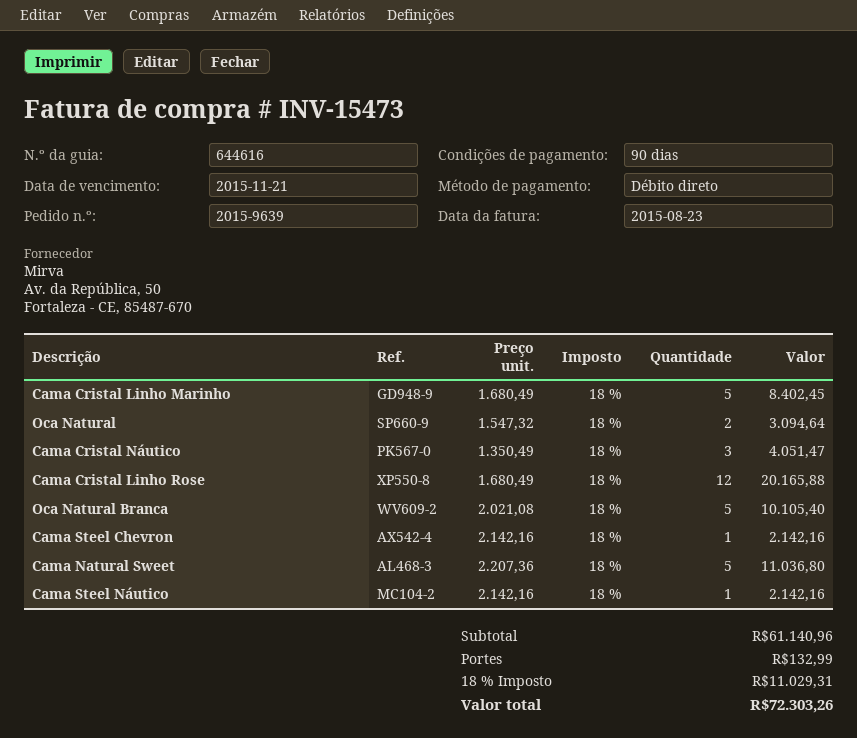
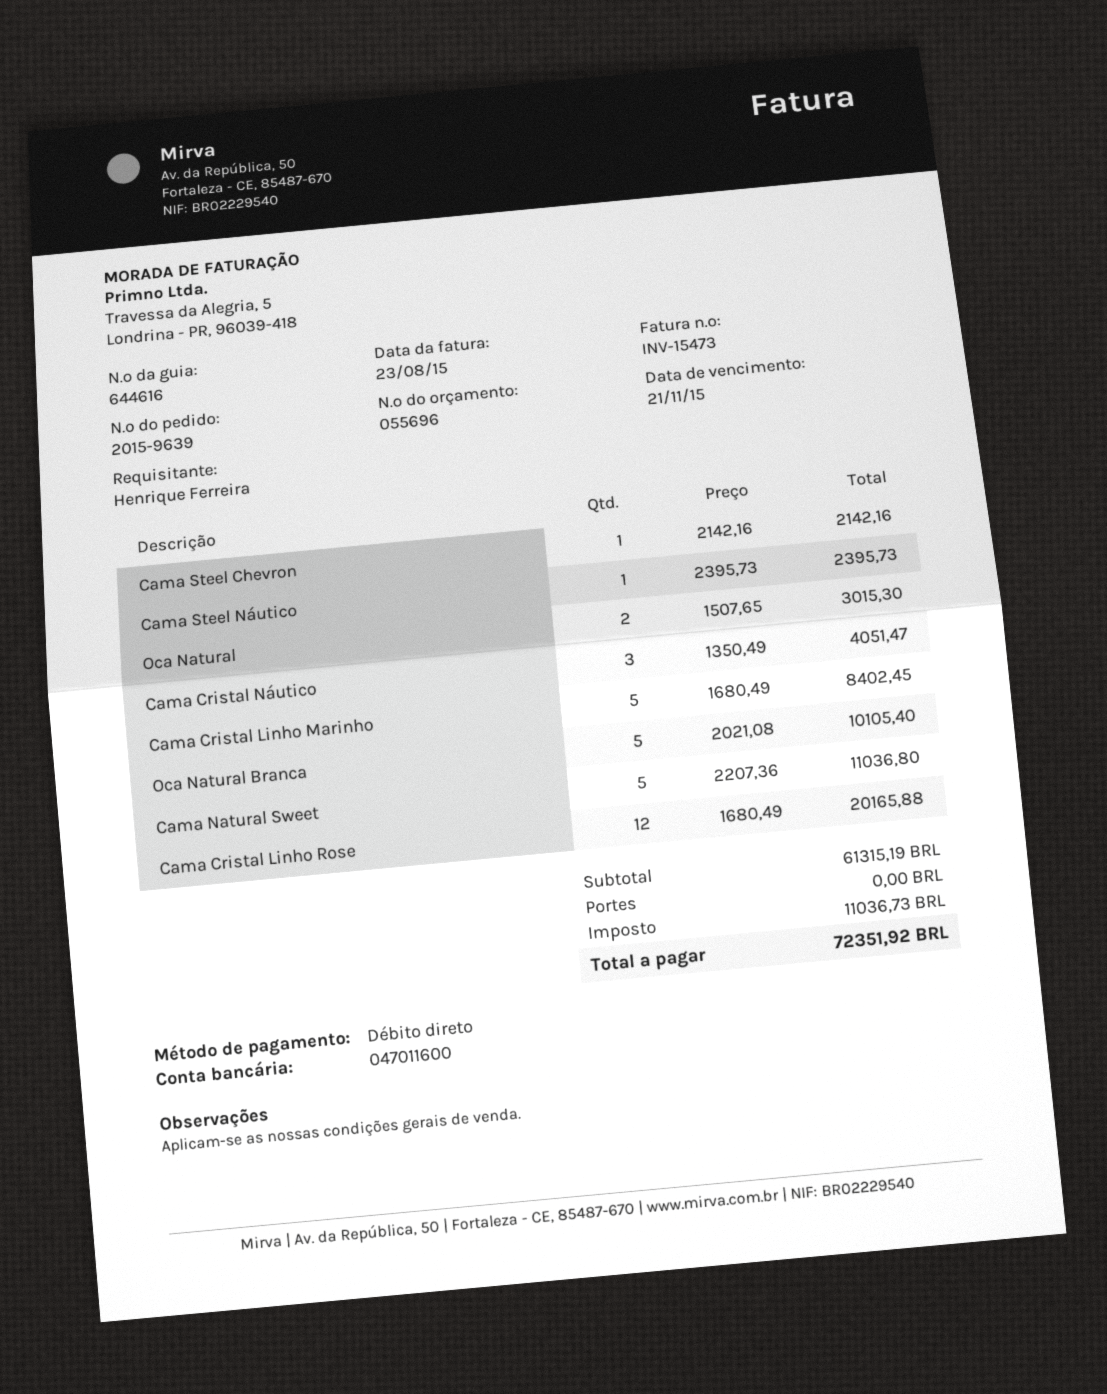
Oca Natural: 2 x 1547.32 = 3094.64 -> 2 x 1507.65 = 3015.30
Cama Steel Náutico: 1 x 2142.16 = 2142.16 -> 1 x 2395.73 = 2395.73
subtotal: 61140.96 -> 61315.19
shipping: 132.99 -> 0.00
tax: 11029.31 -> 11036.73
total: 72303.26 -> 72351.92

